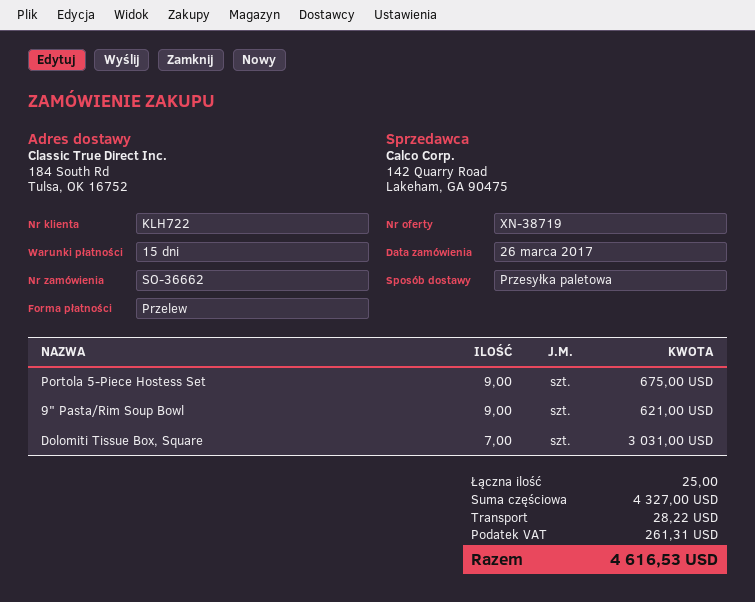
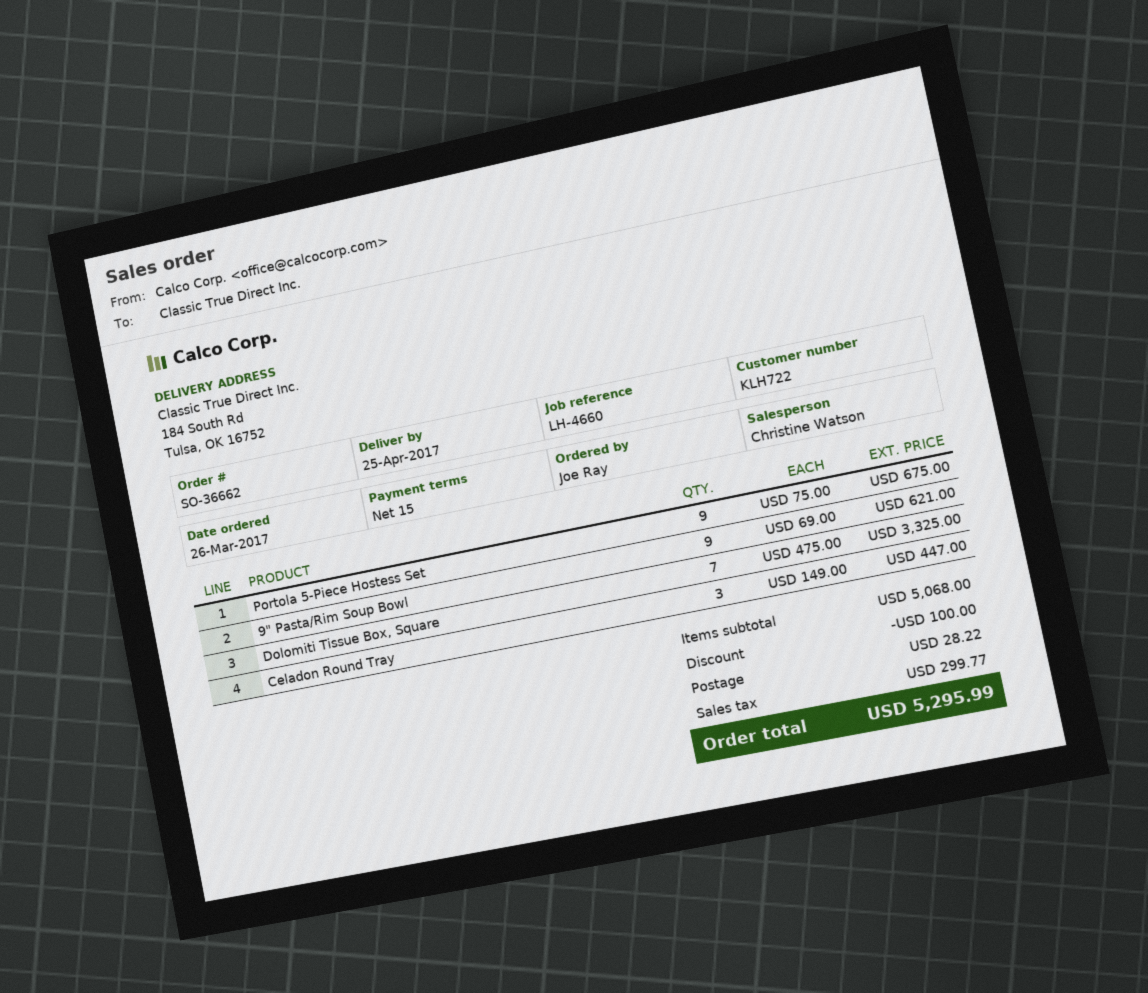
Dolomiti Tissue Box, Square: 7 for 3031.00 -> 7 for 3325.00
Celadon Round Tray: none -> 3 for 447.00
subtotal: 4327.00 -> 5068.00
discount: none -> 100.00
tax: 261.31 -> 299.77
total: 4616.53 -> 5295.99

